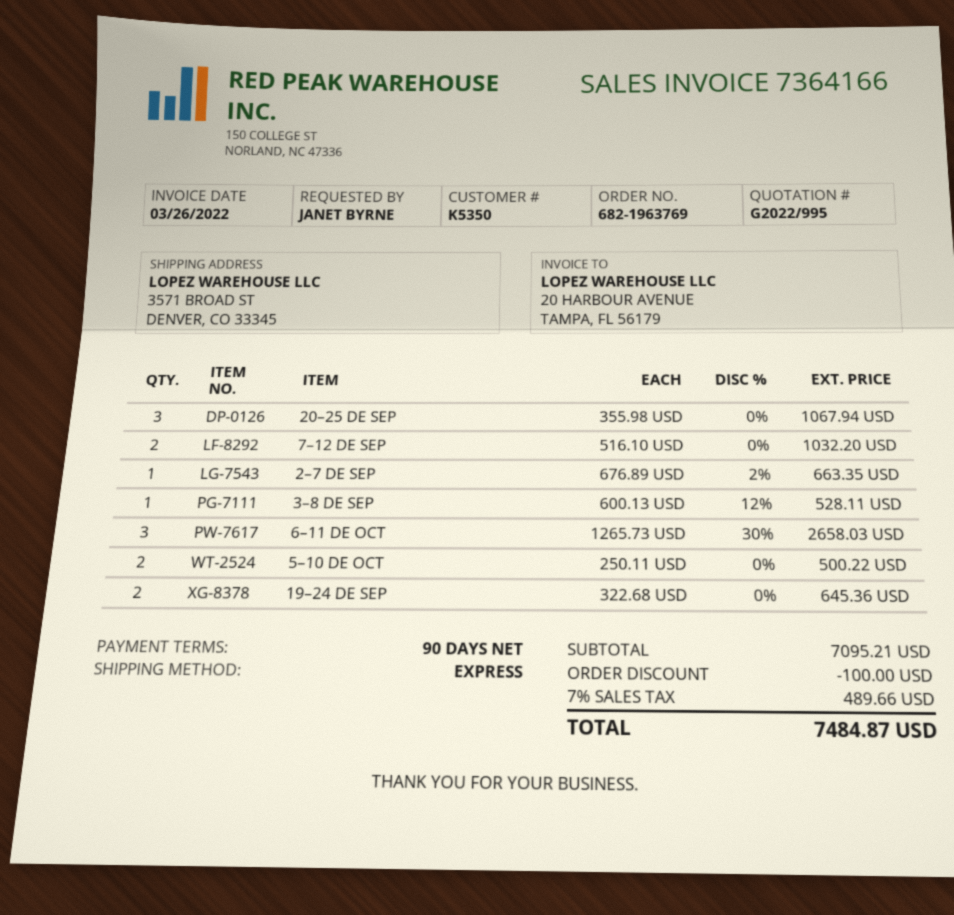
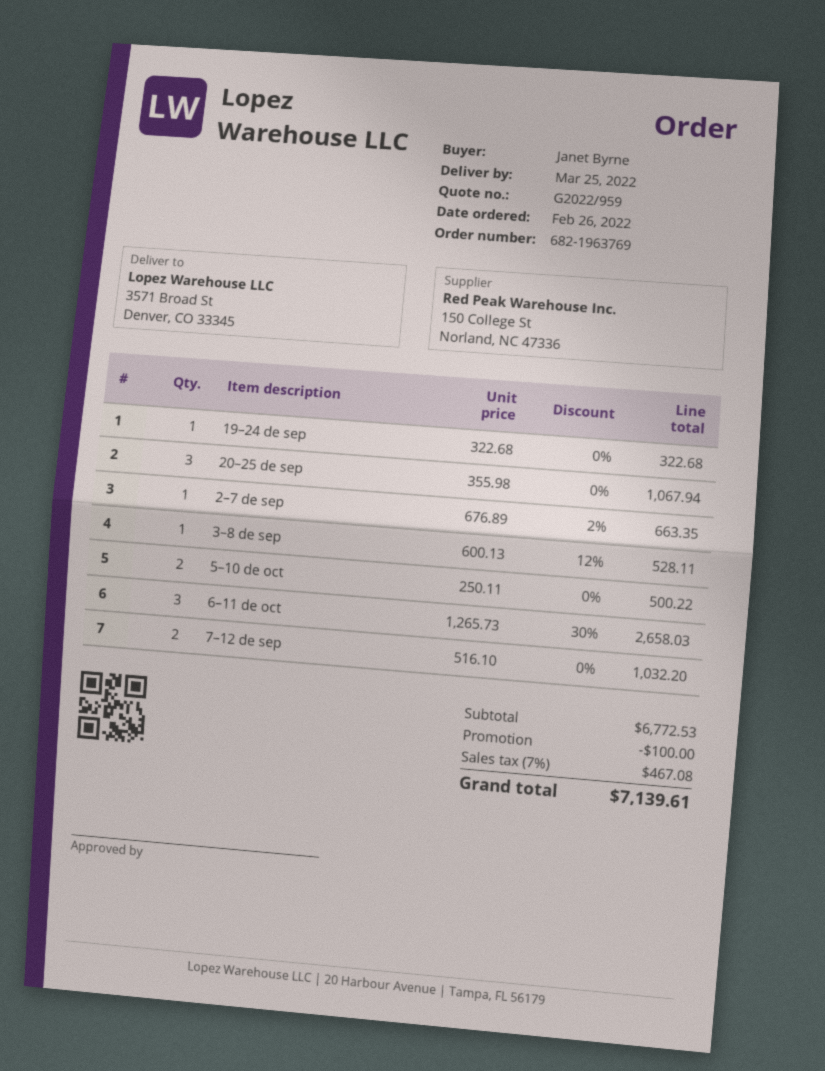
quote number: G2022/995 -> G2022/959
19–24 DE SEP: 2 x 322.68 = 645.36 -> 1 x 322.68 = 322.68
subtotal: 7095.21 -> 6772.53
tax: 7% = 489.66 -> 7% = 467.08
total: 7484.87 -> 7139.61

